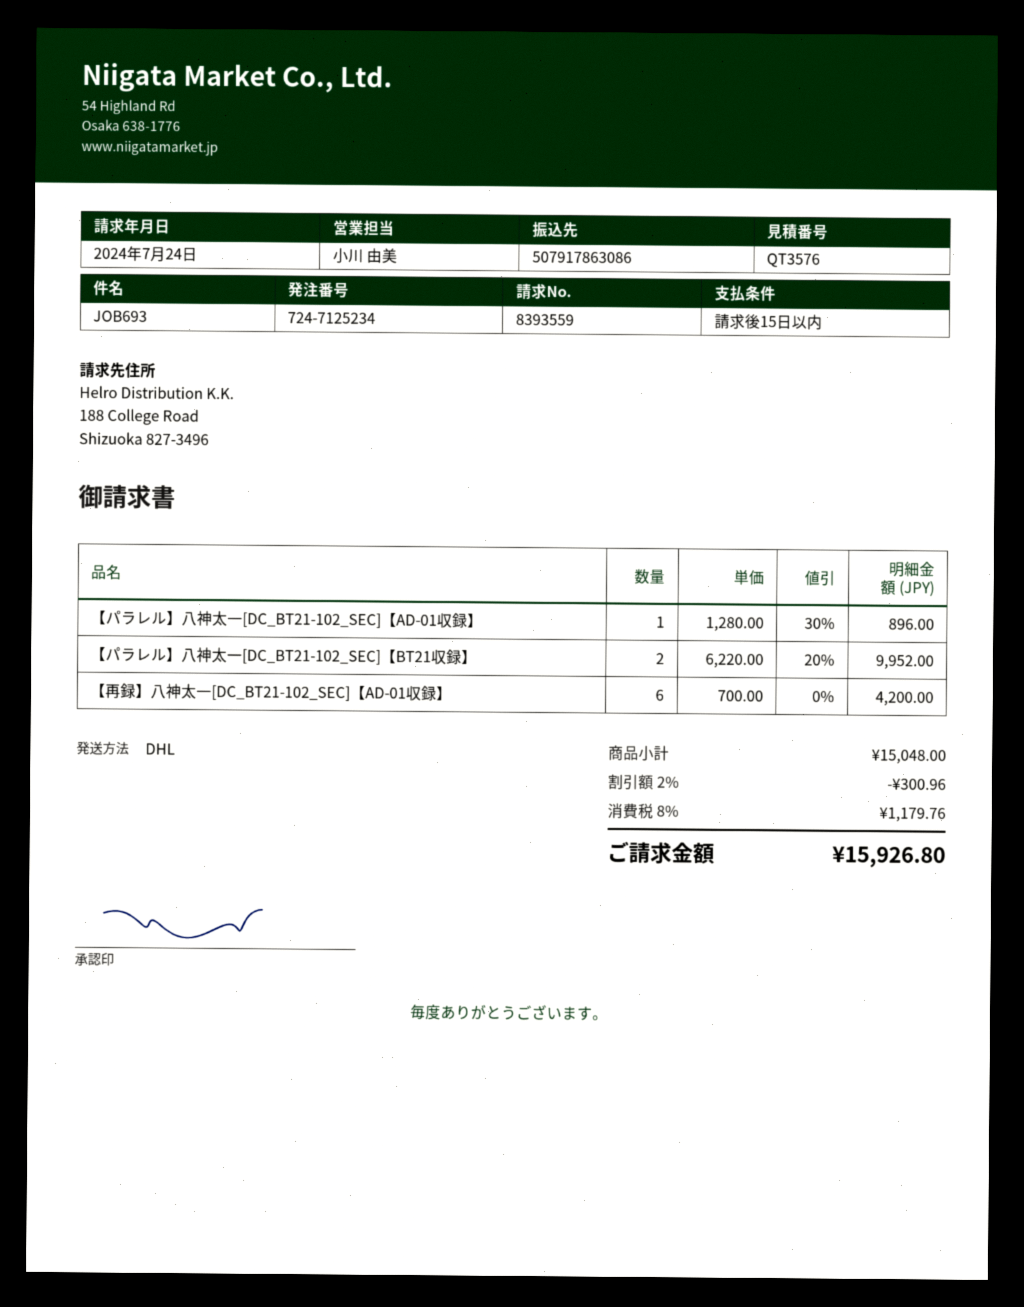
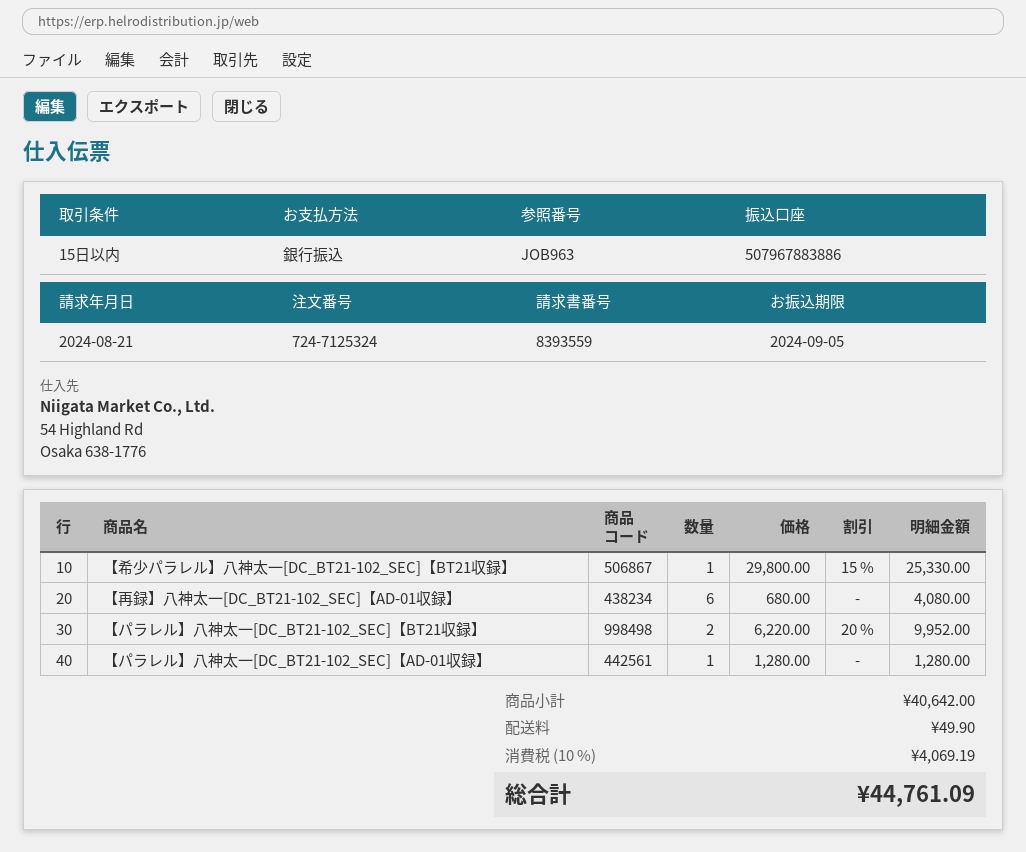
order number: 724-7125234 -> 724-7125324
invoice date: 2024-07-24 -> 2024-08-21
reference: JOB693 -> JOB963
bank account: 507917863086 -> 507967883886
【パラレル】八神太一[DC_BT21-102_SEC]【AD-01収録】: 1 x 1280.00 - 30% = 896.00 -> 1 x 1280.00 = 1280.00
【再録】八神太一[DC_BT21-102_SEC]【AD-01収録】: 6 x 700.00 = 4200.00 -> 6 x 680.00 = 4080.00
【希少パラレル】八神太一[DC_BT21-102_SEC]【BT21収録】: none -> 1 x 29800.00 - 15% = 25330.00
subtotal: 15048.00 -> 40642.00
discount: 2% = 300.96 -> none
shipping: none -> 49.90
tax: 8% = 1179.76 -> 10% = 4069.19
total: 15926.80 -> 44761.09

